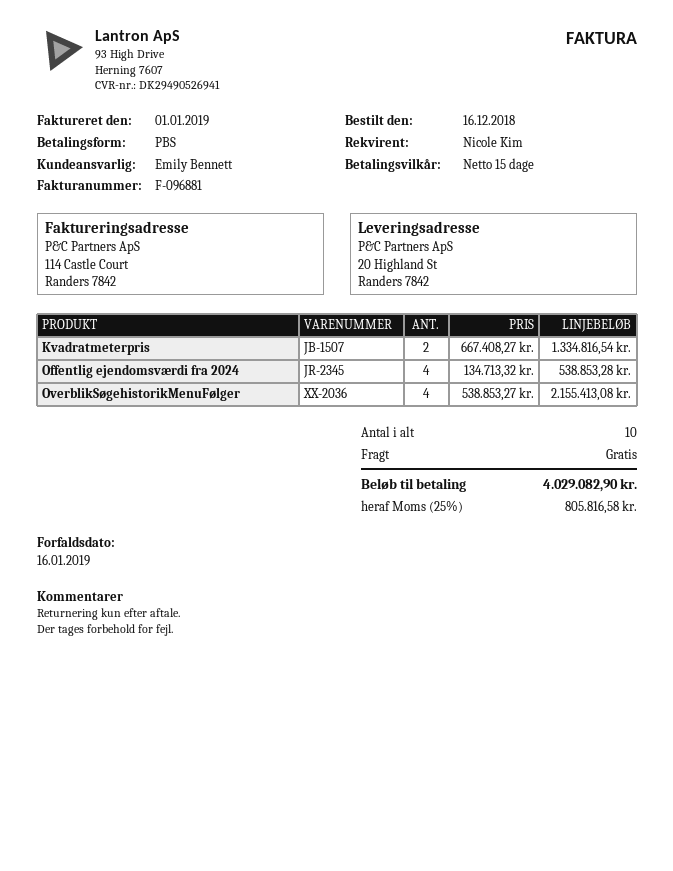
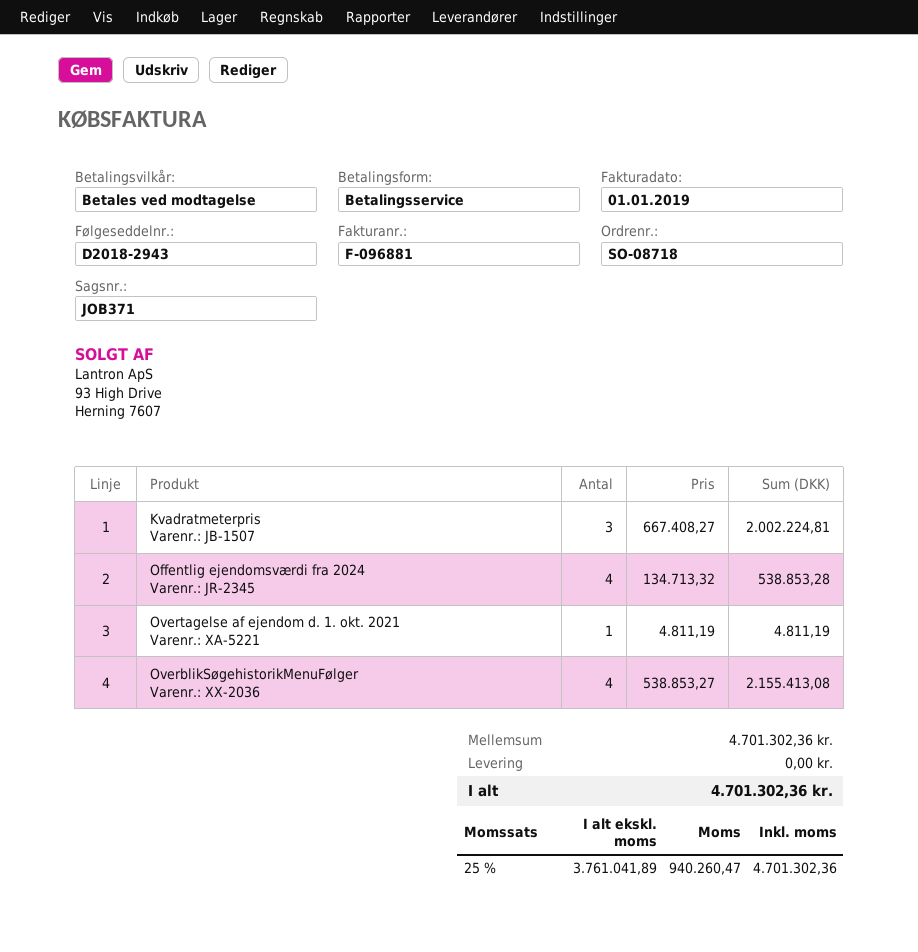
payment terms: 15 days -> on receipt
Kvadratmeterpris: 2 x 667408.27 = 1334816.54 -> 3 x 667408.27 = 2002224.81
Overtagelse af ejendom d. 1. okt. 2021: none -> 1 x 4811.19 = 4811.19
tax: 25% = 805816.58 -> 25% = 940260.47
total: 4029082.90 -> 4701302.36

